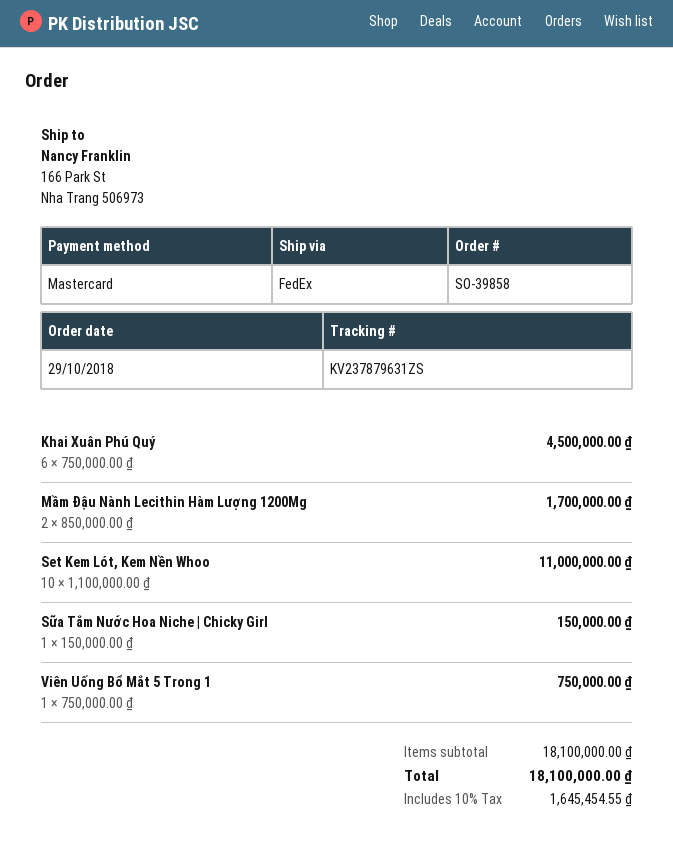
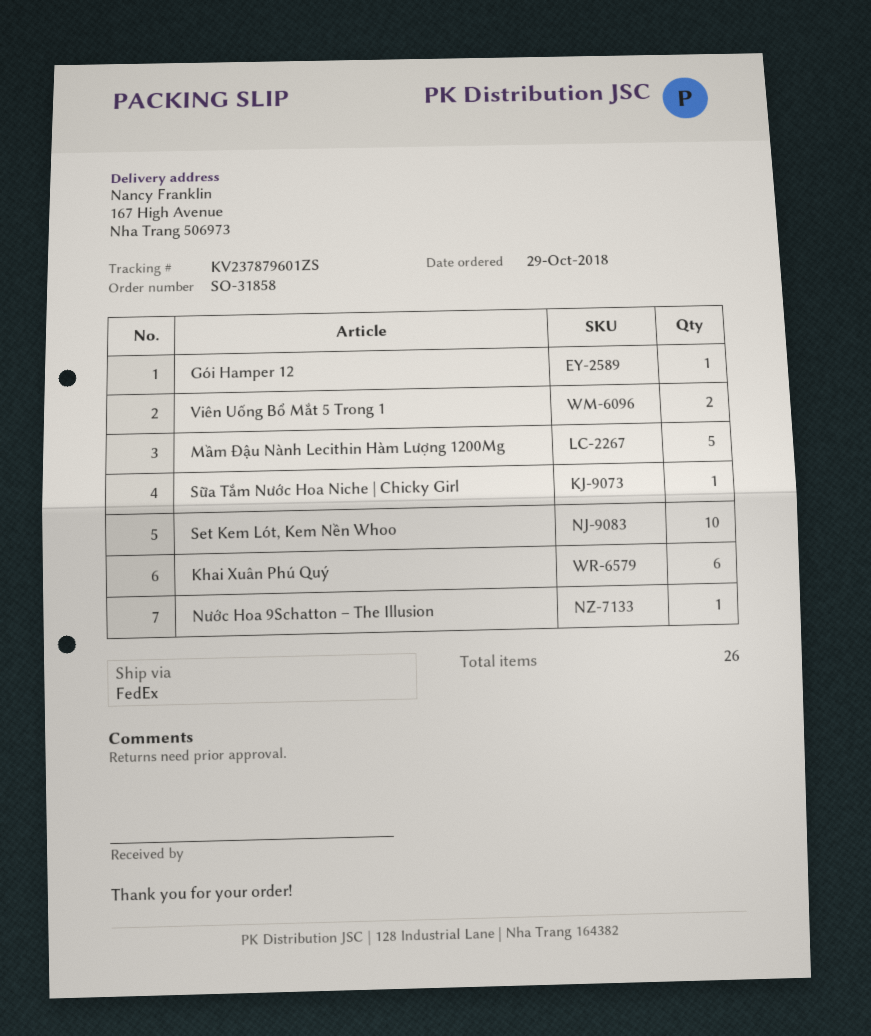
order number: SO-39858 -> SO-31858
tracking number: KV237879631ZS -> KV237879601ZS
ship to: 166 Park St, Nha Trang 506973 -> 167 High Avenue, Nha Trang 506973
Mầm Đậu Nành Lecithin Hàm Lượng 1200Mg: 2 -> 5
Viên Uống Bổ Mắt 5 Trong 1: 1 -> 2
Gói Hamper 12: none -> 1
Nước Hoa 9Schatton – The Illusion: none -> 1

